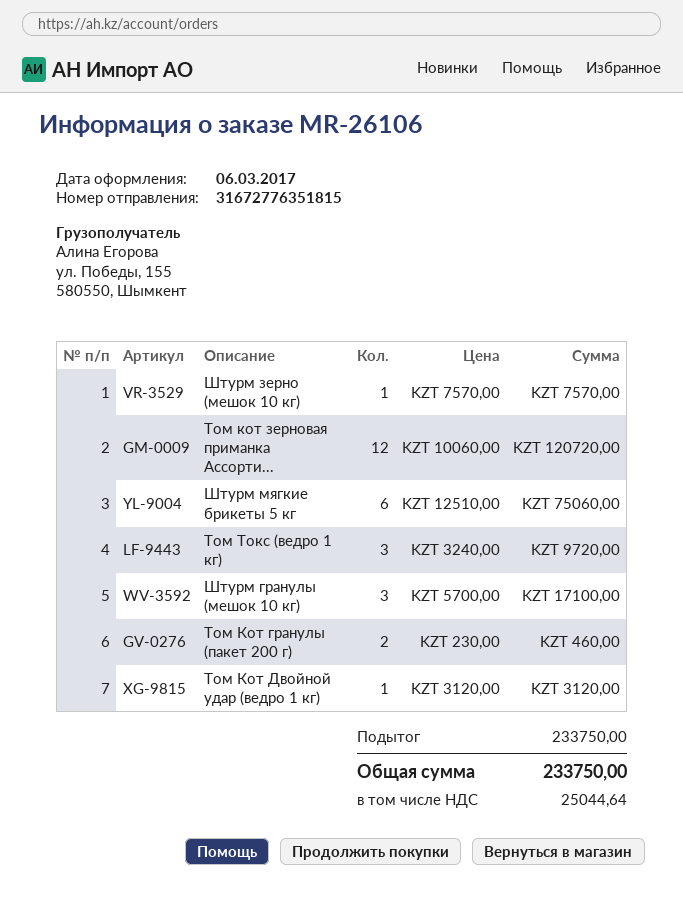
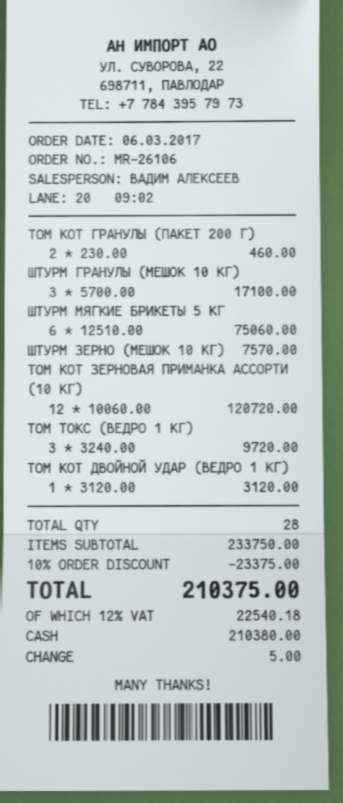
discount: none -> 10% = 23375.00
tax: 25044.64 -> 22540.18
total: 233750.00 -> 210375.00

